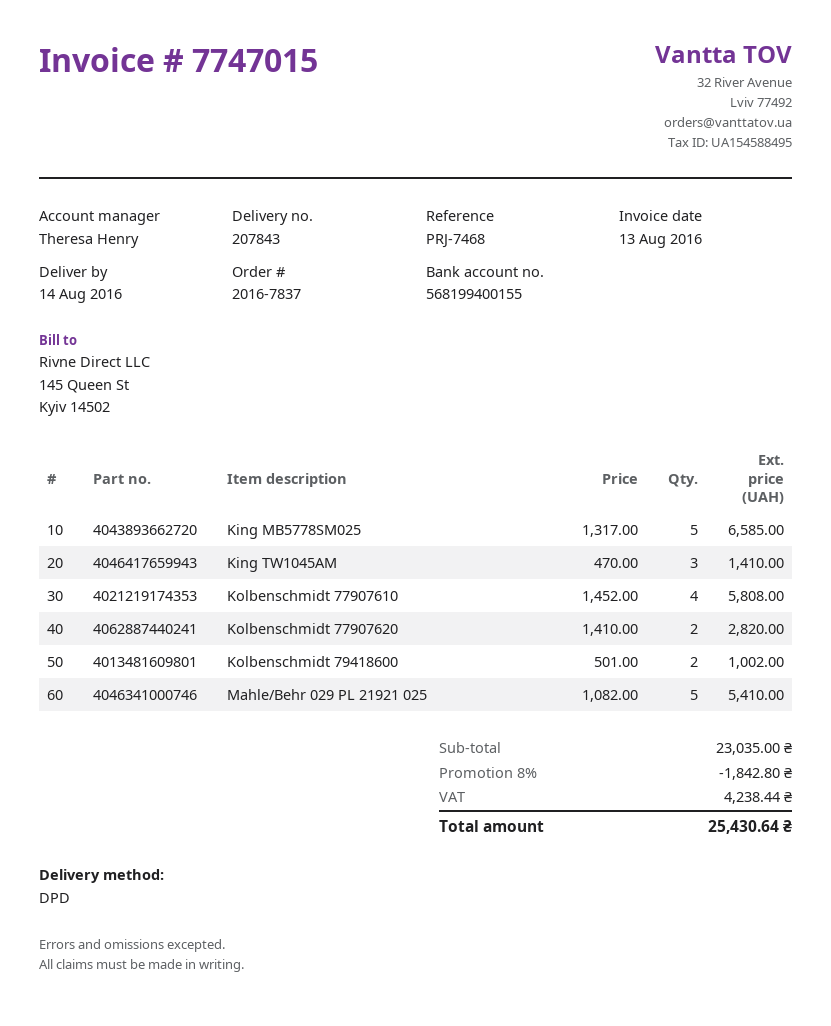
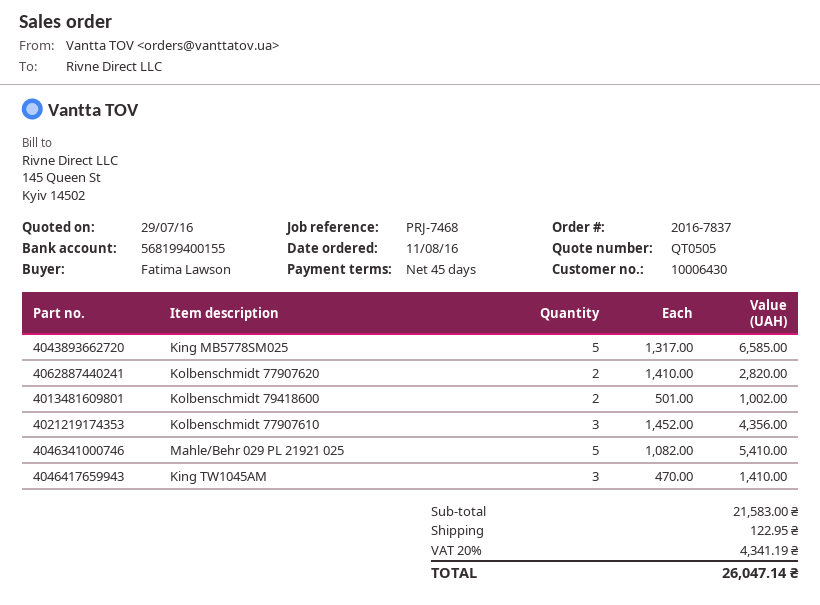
Kolbenschmidt 77907610: 4 x 1452.00 = 5808.00 -> 3 x 1452.00 = 4356.00
subtotal: 23035.00 -> 21583.00
discount: 8% = 1842.80 -> none
shipping: none -> 122.95
tax: 4238.44 -> 4341.19
total: 25430.64 -> 26047.14

